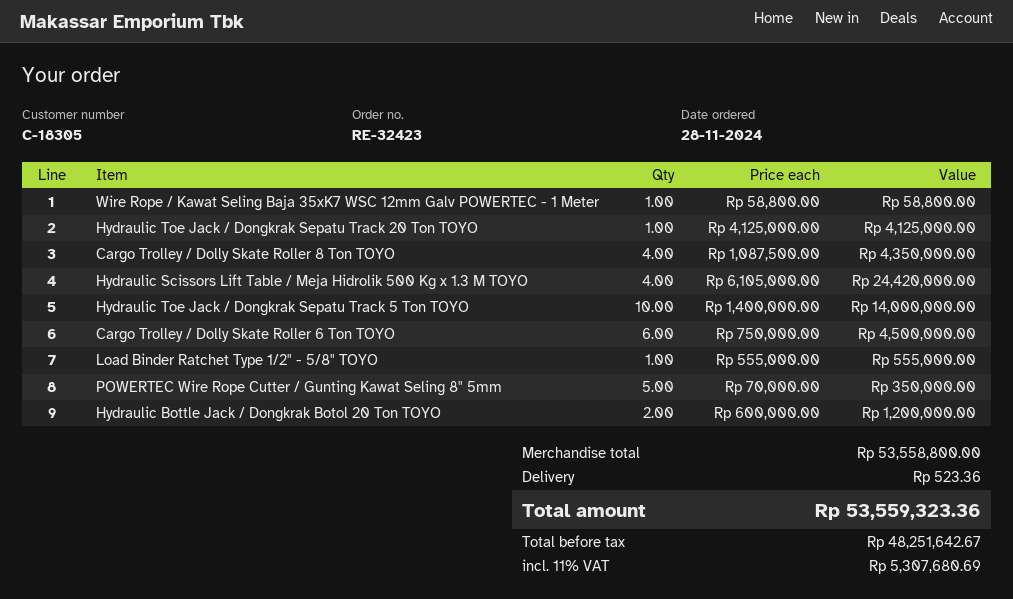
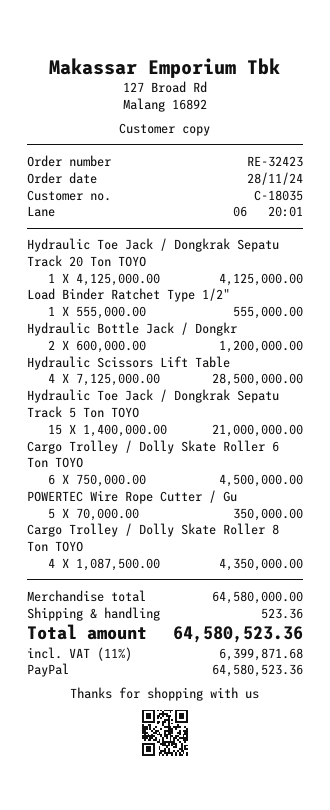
customer number: C-18305 -> C-18035
Wire Rope / Kawat Seling Baja 35xK7 WSC 12mm Galv POWERTEC - 1 Meter: 1 x 58800.00 = 58800.00 -> none
Hydraulic Scissors Lift Table / Meja Hidrolik 500 Kg x 1.3 M TOYO: 4 x 6105000.00 = 24420000.00 -> 4 x 7125000.00 = 28500000.00
Hydraulic Toe Jack / Dongkrak Sepatu Track 5 Ton TOYO: 10 x 1400000.00 = 14000000.00 -> 15 x 1400000.00 = 21000000.00
subtotal: 53558800.00 -> 64580000.00
tax: 11% = 5307680.69 -> 11% = 6399871.68
total: 53559323.36 -> 64580523.36

